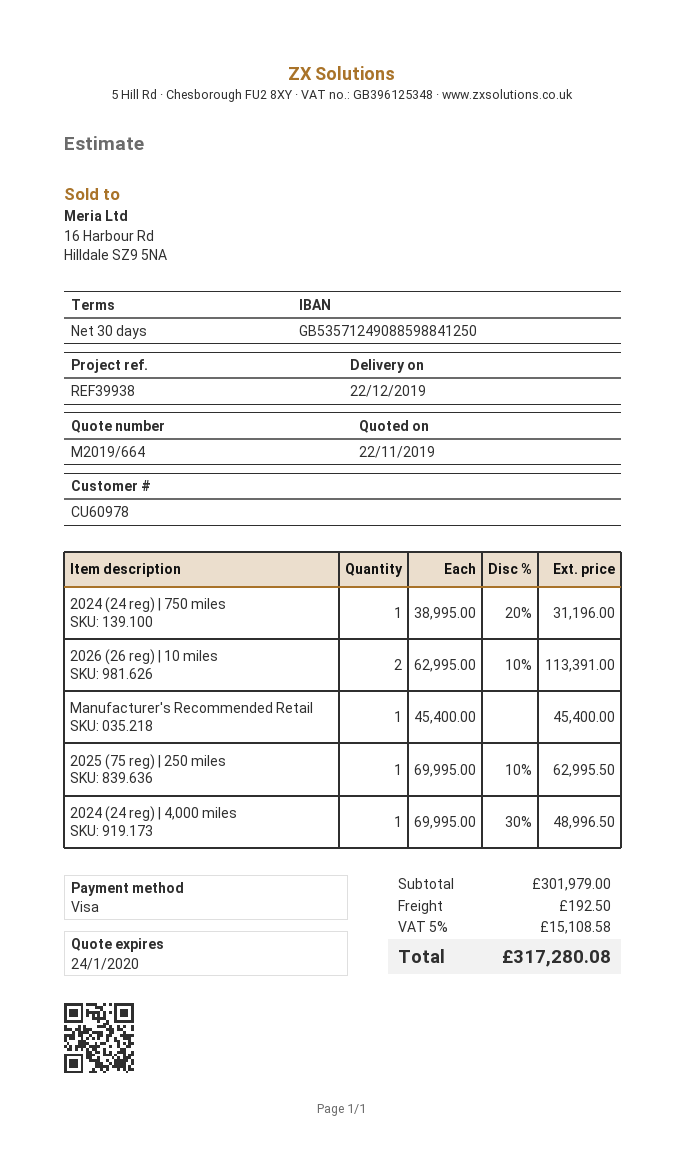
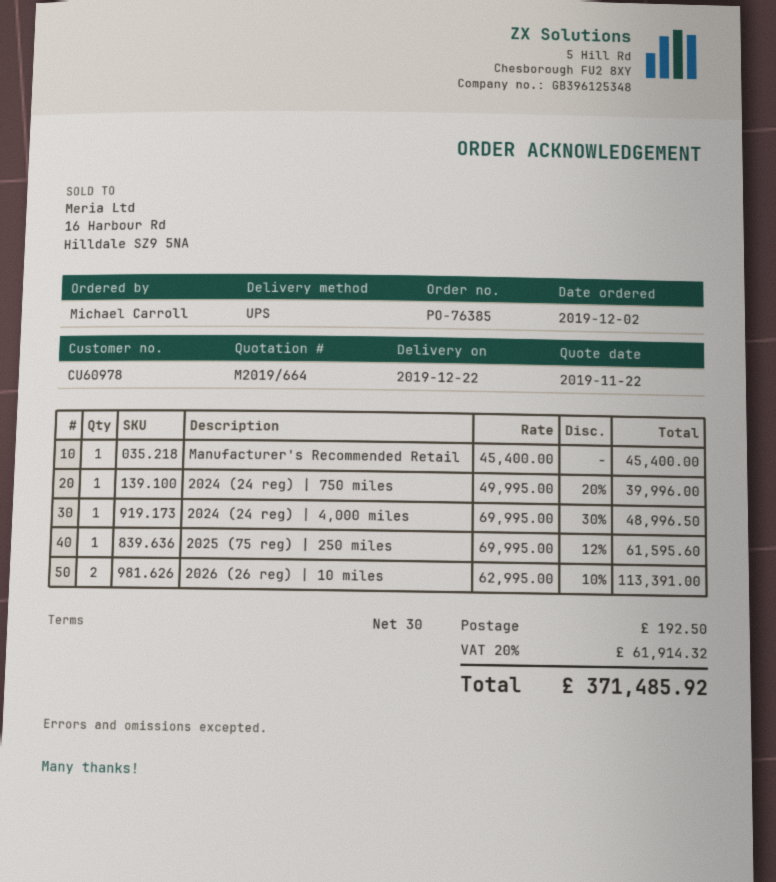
2024 (24 reg) | 750 miles: 1 x 38995.00 - 20% = 31196.00 -> 1 x 49995.00 - 20% = 39996.00
2025 (75 reg) | 250 miles: 1 x 69995.00 - 10% = 62995.50 -> 1 x 69995.00 - 12% = 61595.60
tax: 5% = 15108.58 -> 20% = 61914.32
total: 317280.08 -> 371485.92

